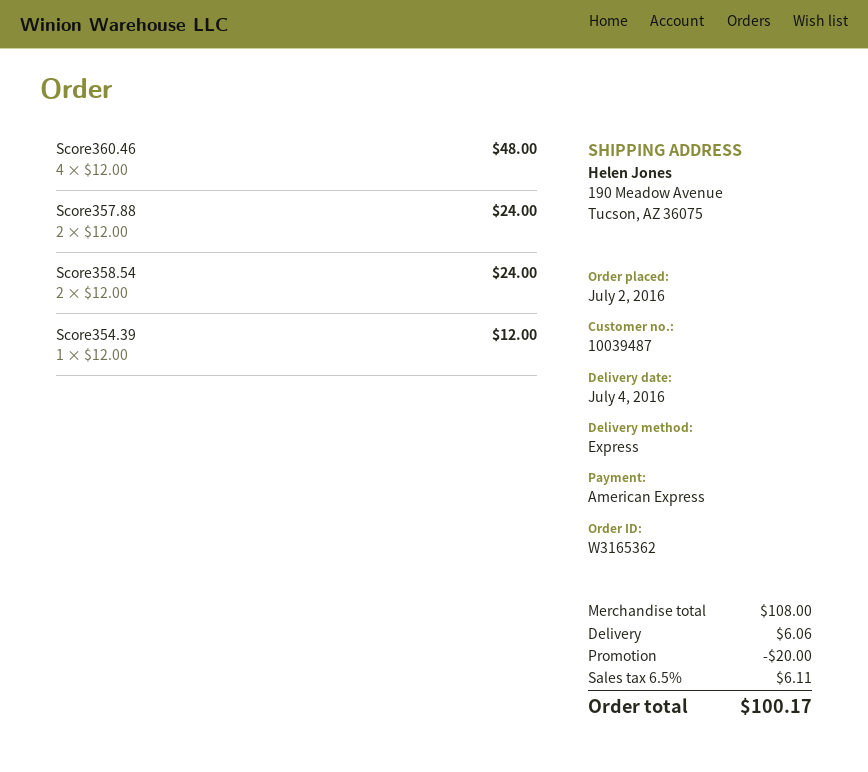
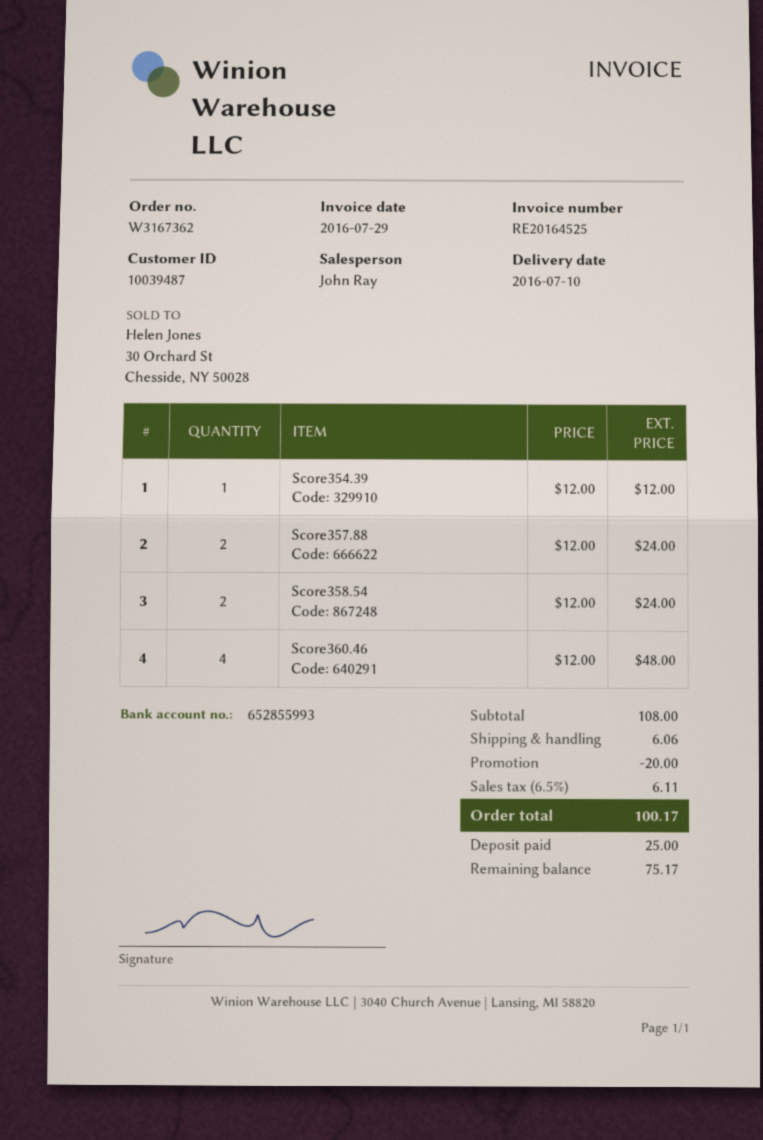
order number: W3165362 -> W3167362
delivery date: 2016-07-04 -> 2016-07-10

